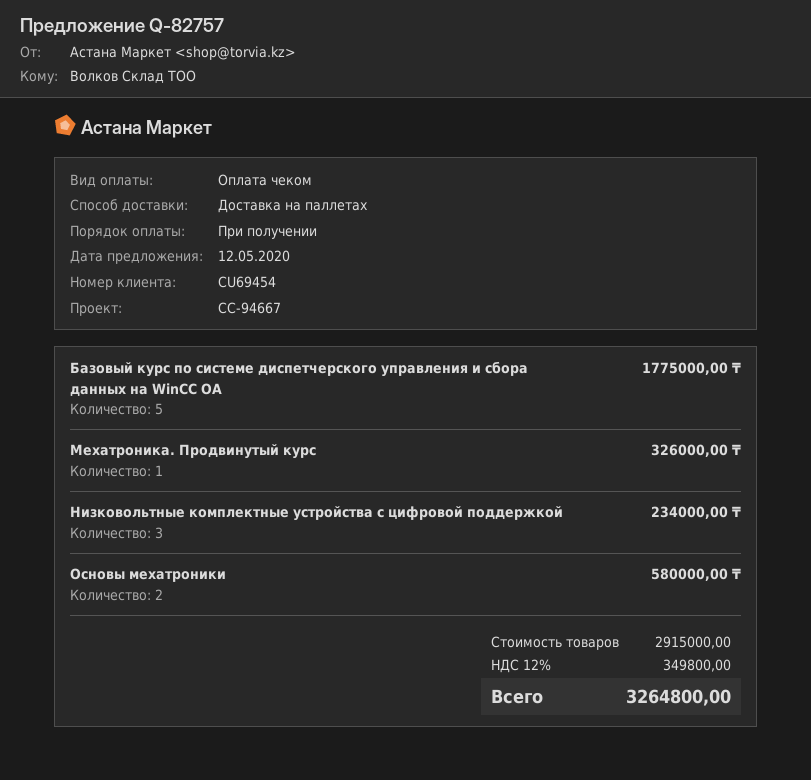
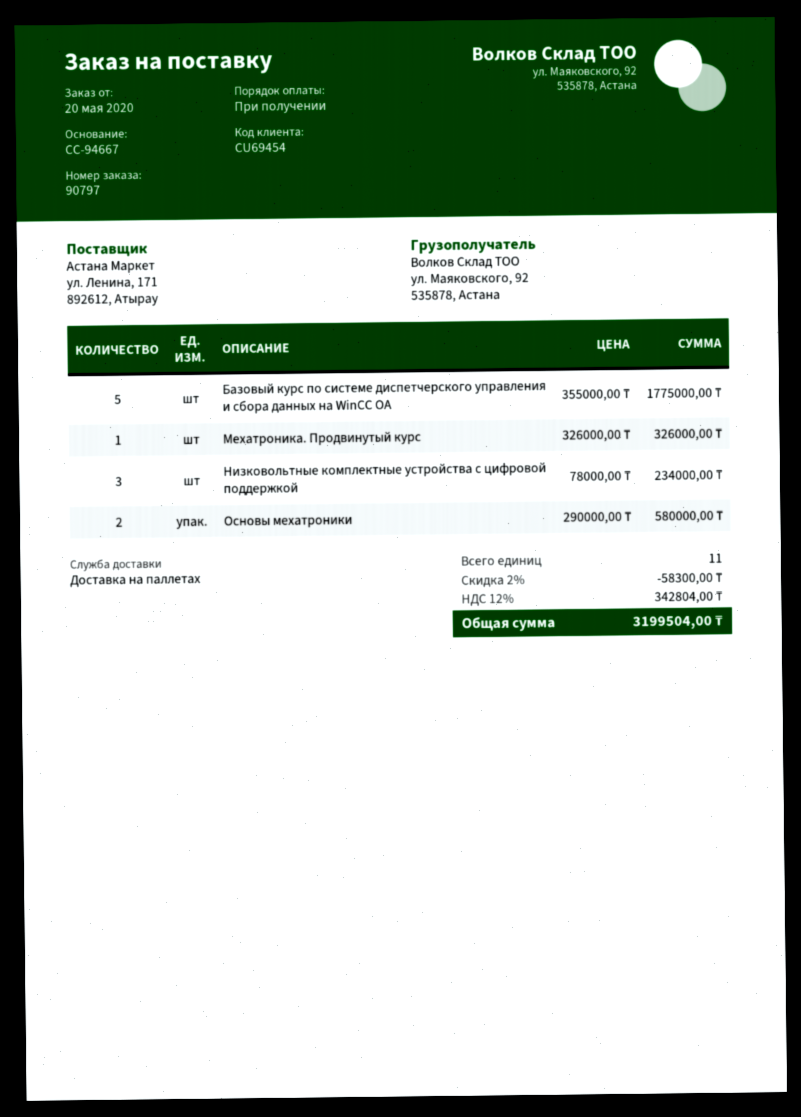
discount: none -> 2% = 58300.00
tax: 12% = 349800.00 -> 12% = 342804.00
total: 3264800.00 -> 3199504.00

